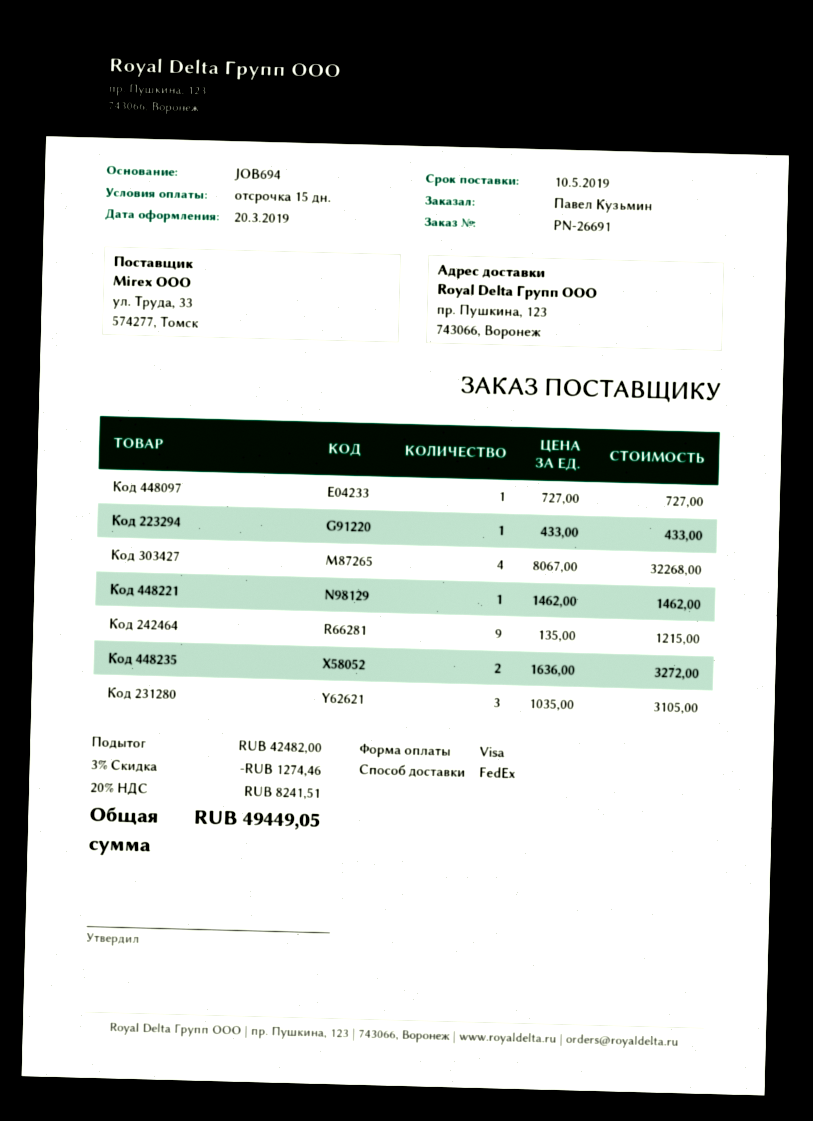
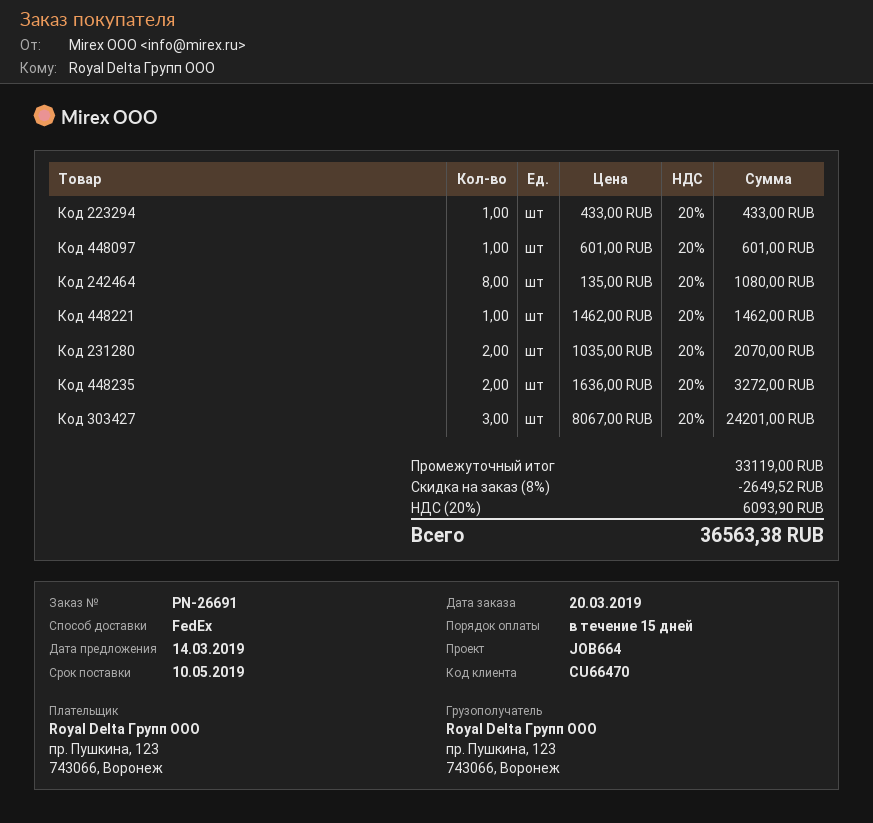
reference: JOB694 -> JOB664
Код 448097: 1 x 727.00 = 727.00 -> 1 x 601.00 = 601.00
Код 303427: 4 x 8067.00 = 32268.00 -> 3 x 8067.00 = 24201.00
Код 242464: 9 x 135.00 = 1215.00 -> 8 x 135.00 = 1080.00
Код 231280: 3 x 1035.00 = 3105.00 -> 2 x 1035.00 = 2070.00
subtotal: 42482.00 -> 33119.00
discount: 3% = 1274.46 -> 8% = 2649.52
tax: 20% = 8241.51 -> 20% = 6093.90
total: 49449.05 -> 36563.38

